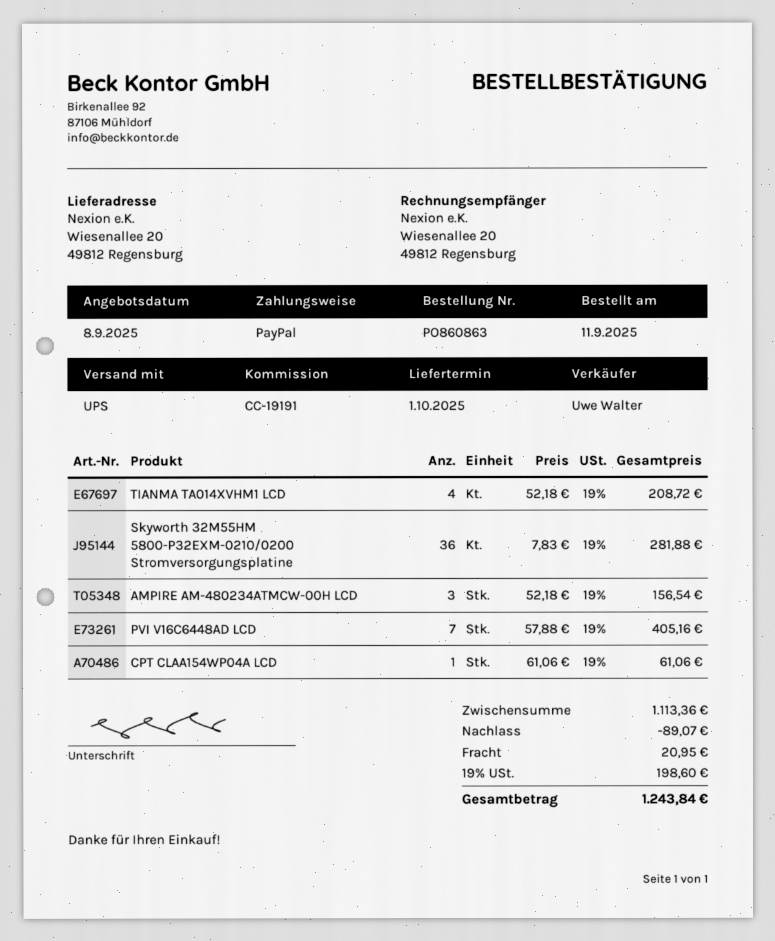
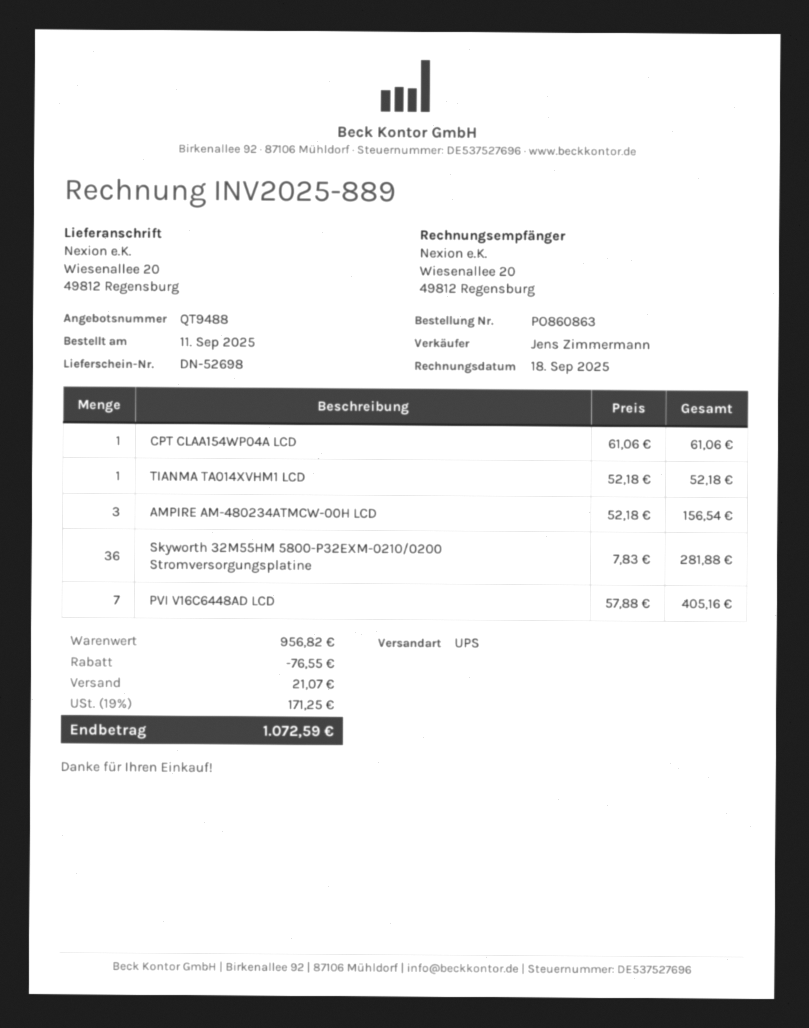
sales rep: Uwe Walter -> Jens Zimmermann
TIANMA TA014XVHM1 LCD: 4 x 52.18 = 208.72 -> 1 x 52.18 = 52.18
subtotal: 1113.36 -> 956.82
discount: 89.07 -> 76.55
shipping: 20.95 -> 21.07
tax: 19% = 198.60 -> 19% = 171.25
total: 1243.84 -> 1072.59

